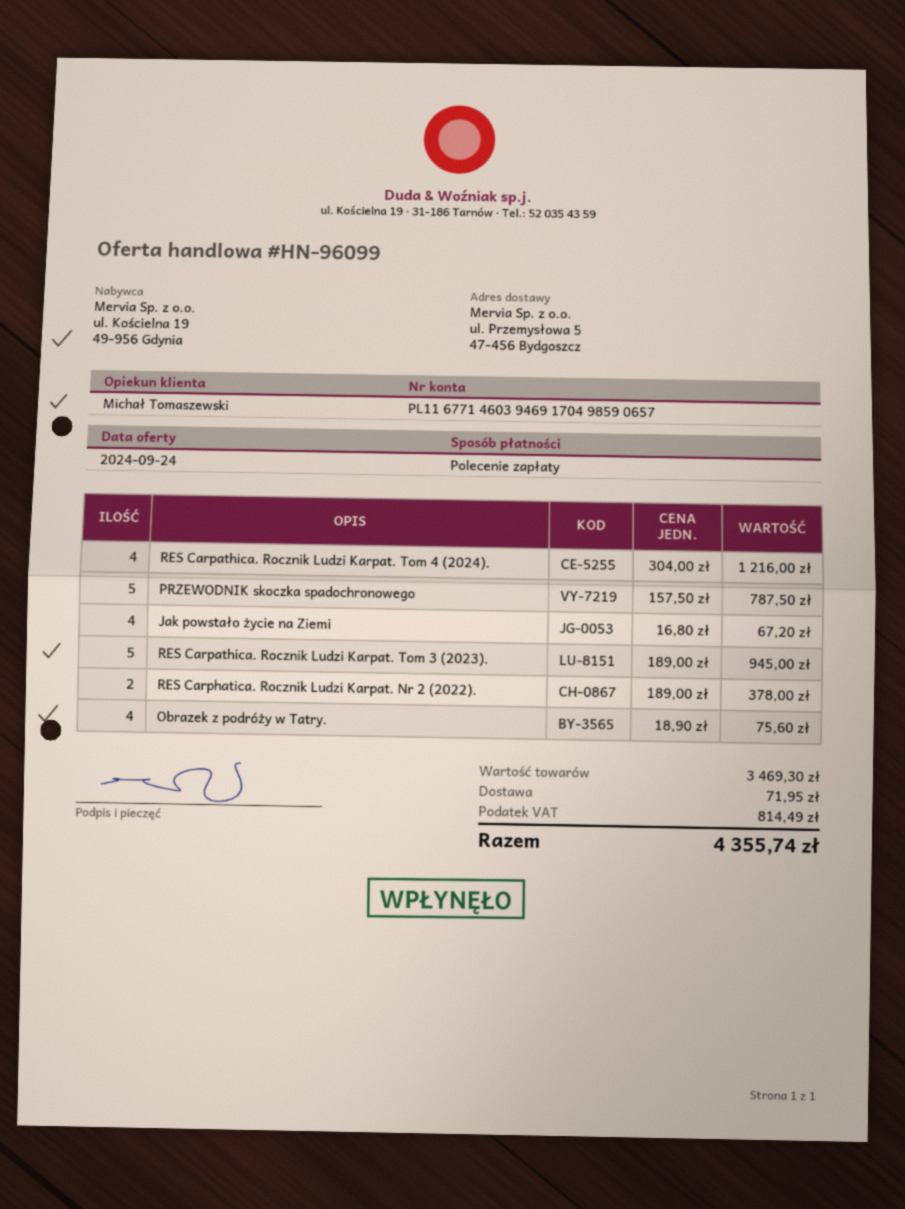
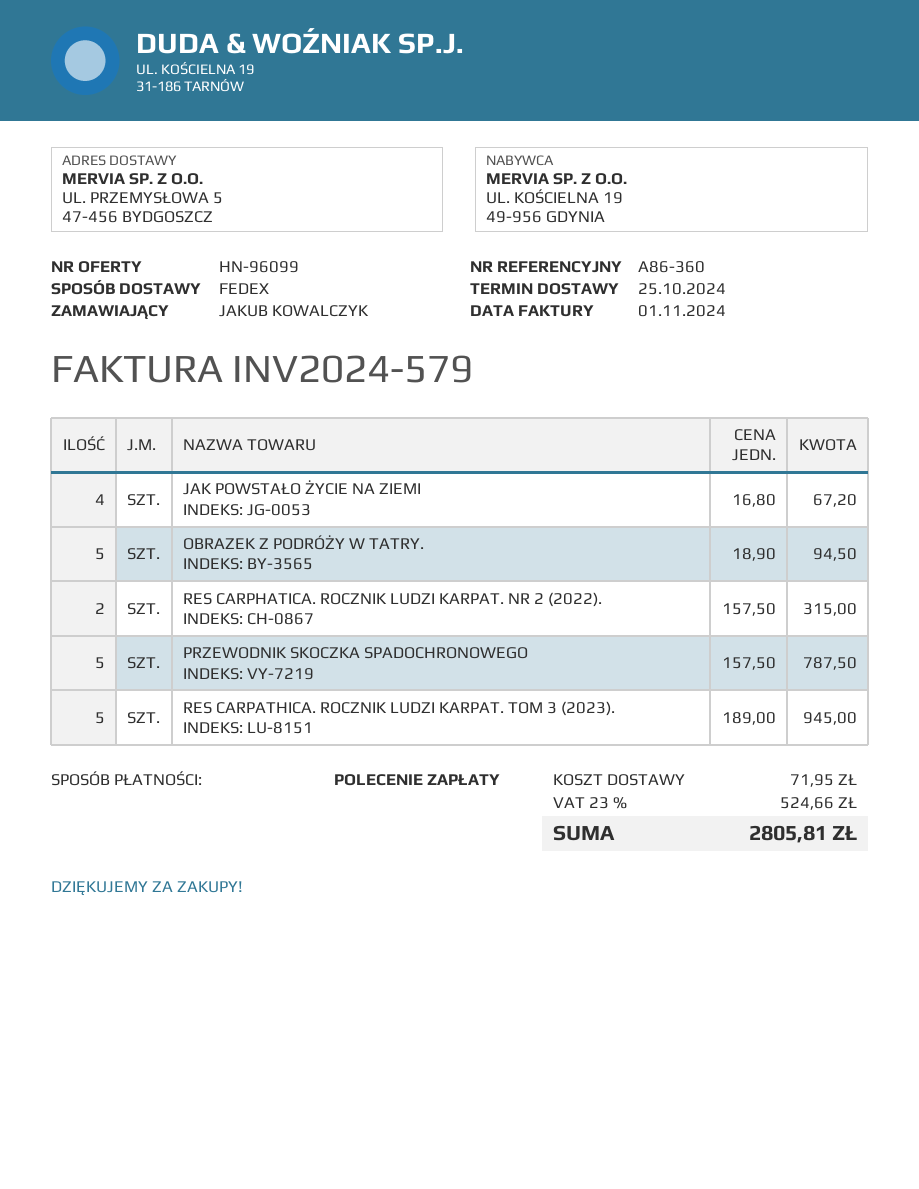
RES Carpathica. Rocznik Ludzi Karpat. Tom 4 (2024).: 4 x 304.00 = 1216.00 -> none
RES Carphatica. Rocznik Ludzi Karpat. Nr 2 (2022).: 2 x 189.00 = 378.00 -> 2 x 157.50 = 315.00
Obrazek z podróży w Tatry.: 4 x 18.90 = 75.60 -> 5 x 18.90 = 94.50
tax: 814.49 -> 524.66
total: 4355.74 -> 2805.81

